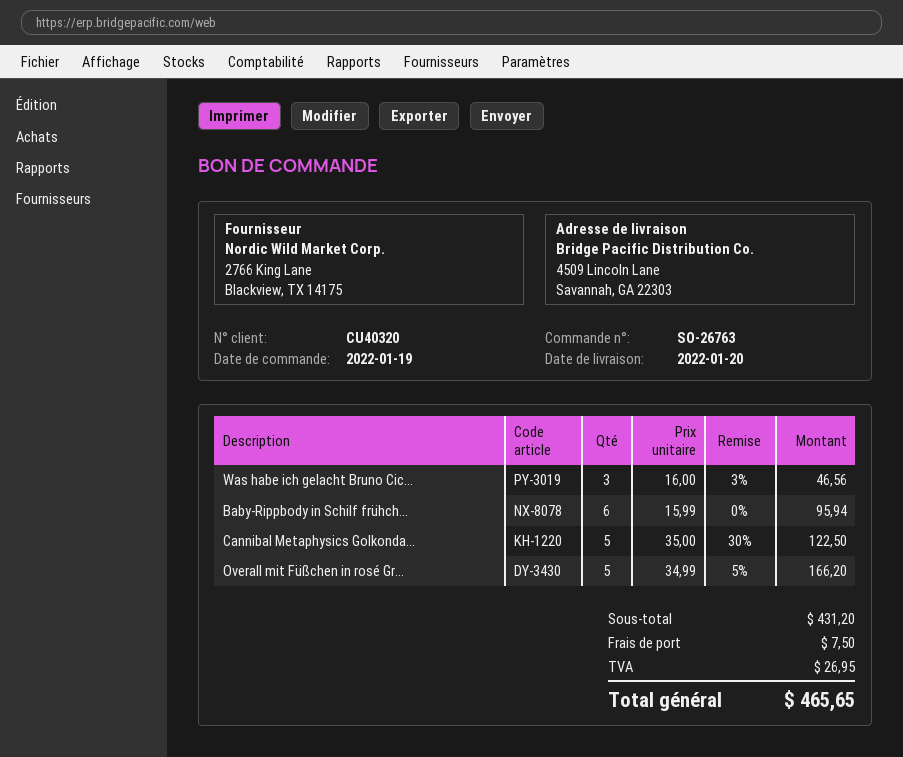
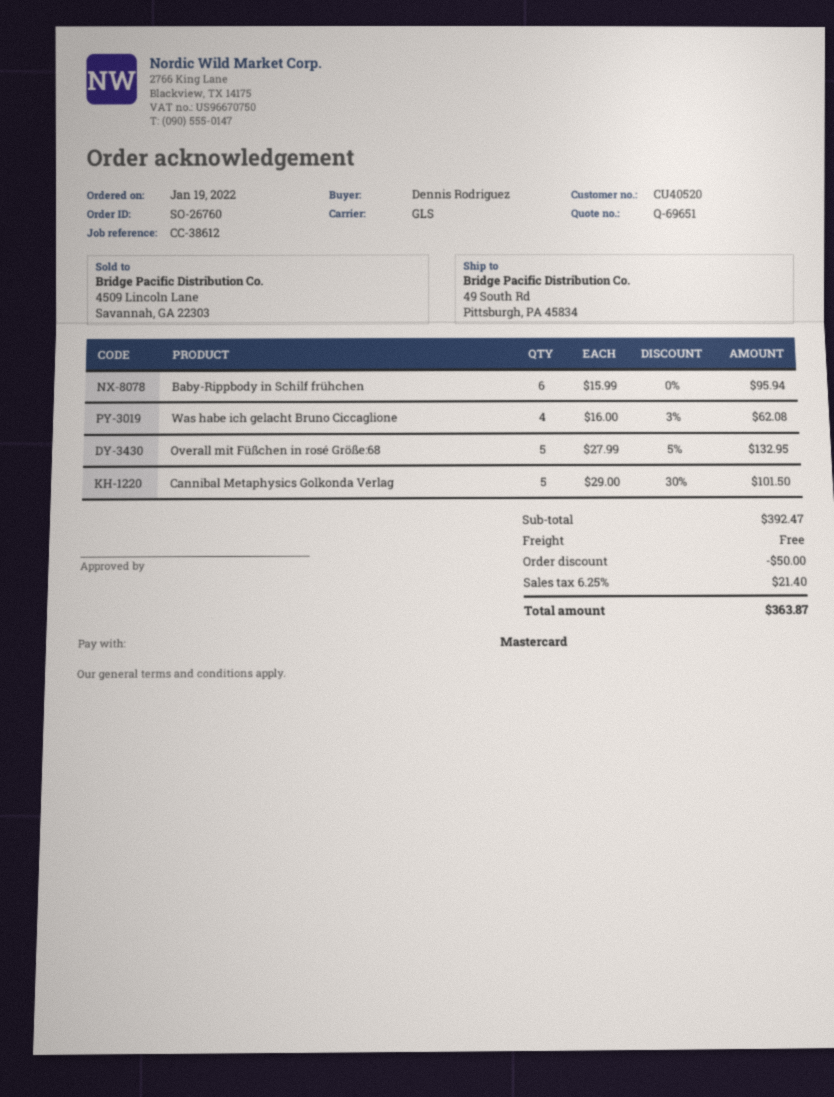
order number: SO-26763 -> SO-26760
customer number: CU40320 -> CU40520
ship to: 4509 Lincoln Lane, Savannah, GA 22303 -> 49 South Rd, Pittsburgh, PA 45834
Was habe ich gelacht Bruno Cic...: 3 x 16.00 - 3% = 46.56 -> 4 x 16.00 - 3% = 62.08
Cannibal Metaphysics Golkonda...: 5 x 35.00 - 30% = 122.50 -> 5 x 29.00 - 30% = 101.50
Overall mit Füßchen in rosé Gr...: 5 x 34.99 - 5% = 166.20 -> 5 x 27.99 - 5% = 132.95
subtotal: 431.20 -> 392.47
discount: none -> 50.00
shipping: 7.50 -> 0.00
tax: 26.95 -> 21.40
total: 465.65 -> 363.87

